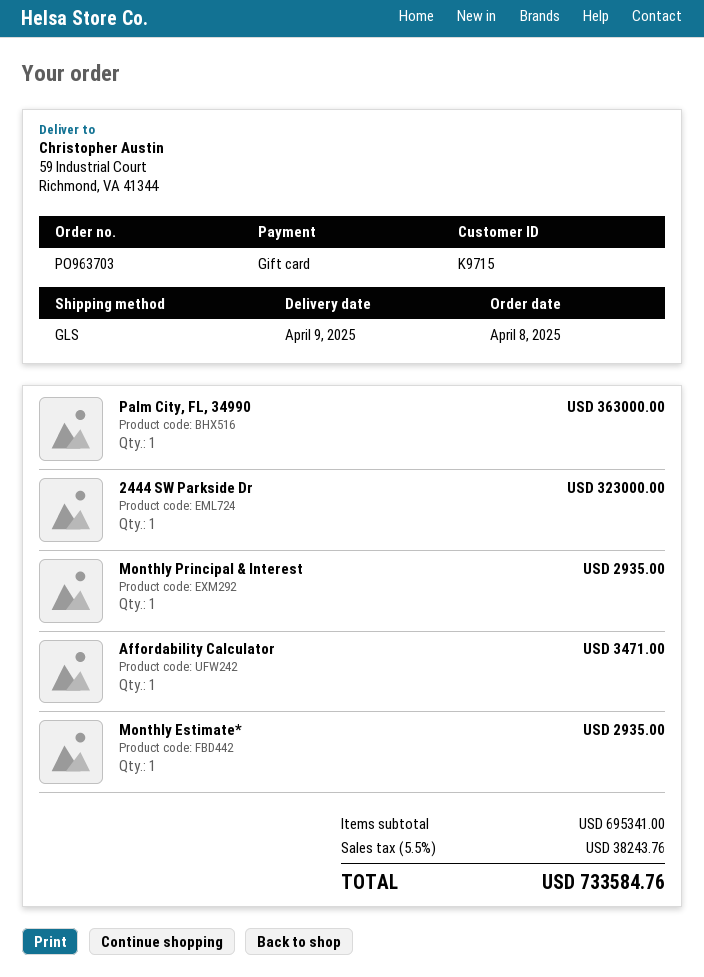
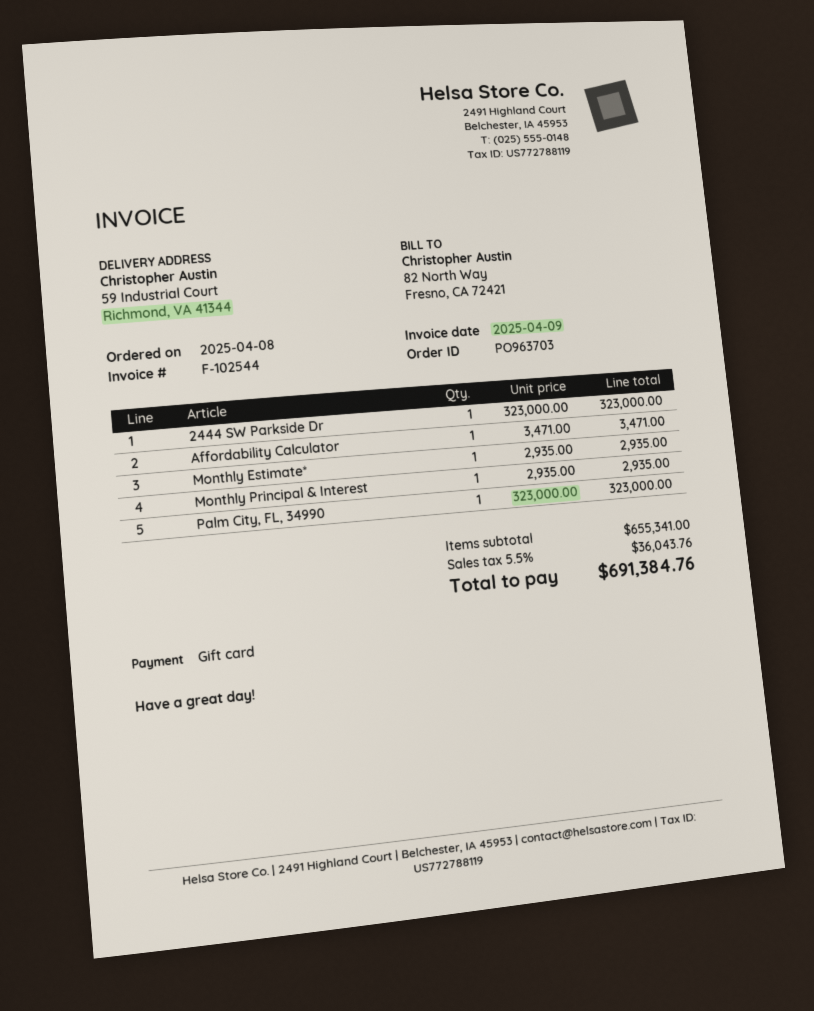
Palm City, FL, 34990: 1 for 363000.00 -> 1 for 323000.00
subtotal: 695341.00 -> 655341.00
tax: 5.5% = 38243.76 -> 5.5% = 36043.76
total: 733584.76 -> 691384.76

